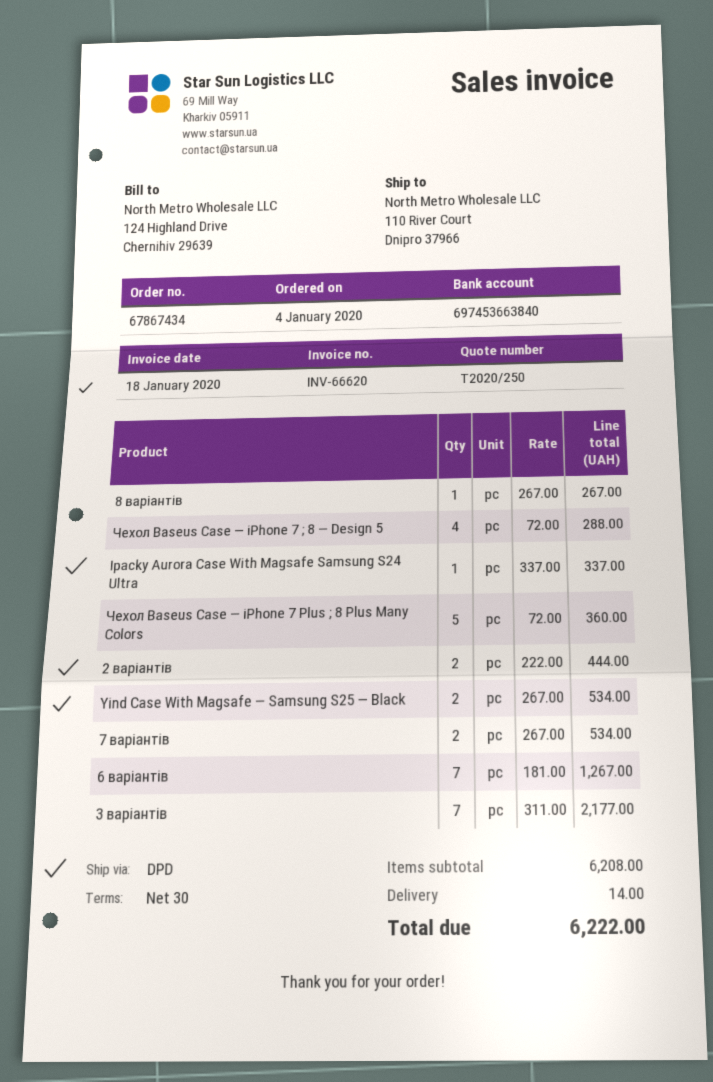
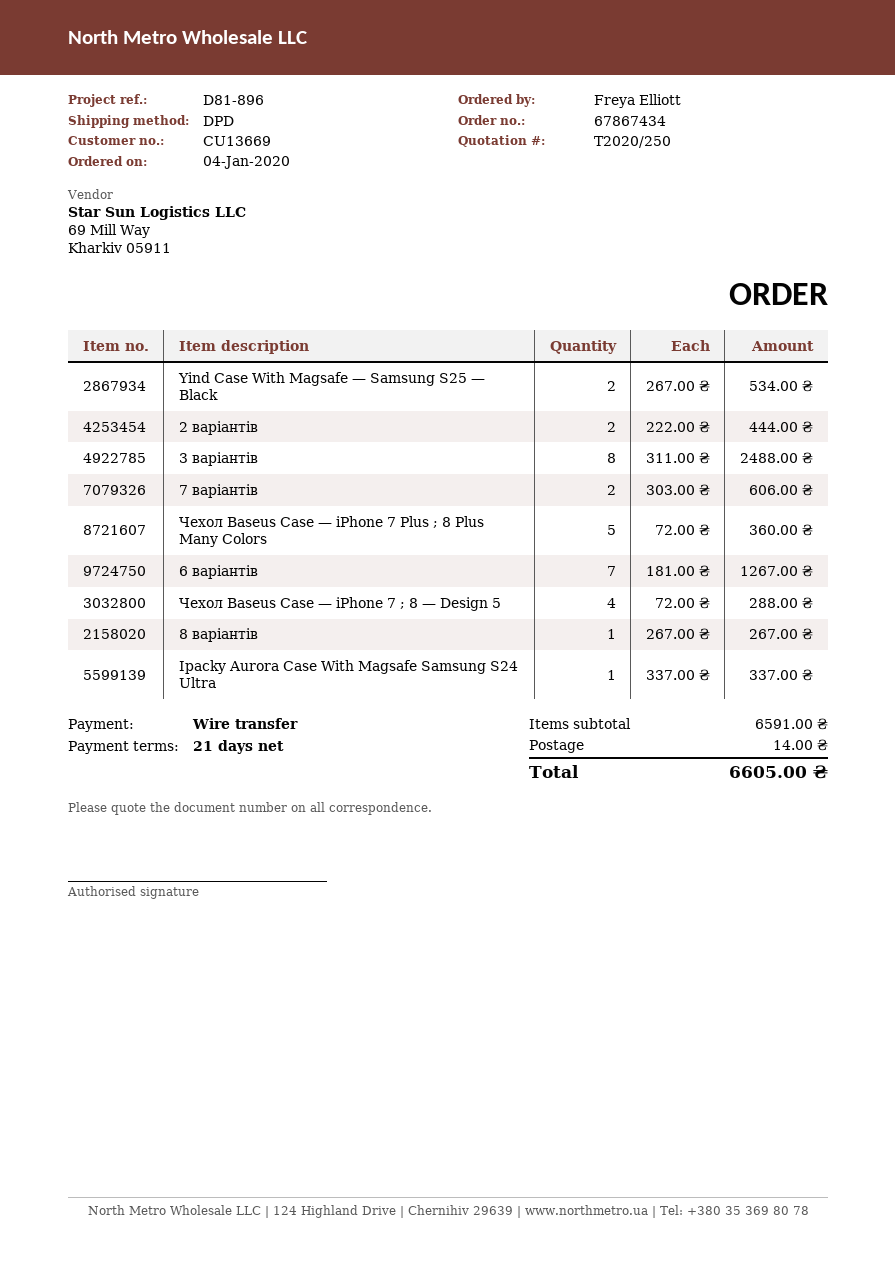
payment terms: 30 days -> 21 days
7 варіантів: 2 x 267.00 = 534.00 -> 2 x 303.00 = 606.00
3 варіантів: 7 x 311.00 = 2177.00 -> 8 x 311.00 = 2488.00
subtotal: 6208.00 -> 6591.00
total: 6222.00 -> 6605.00

